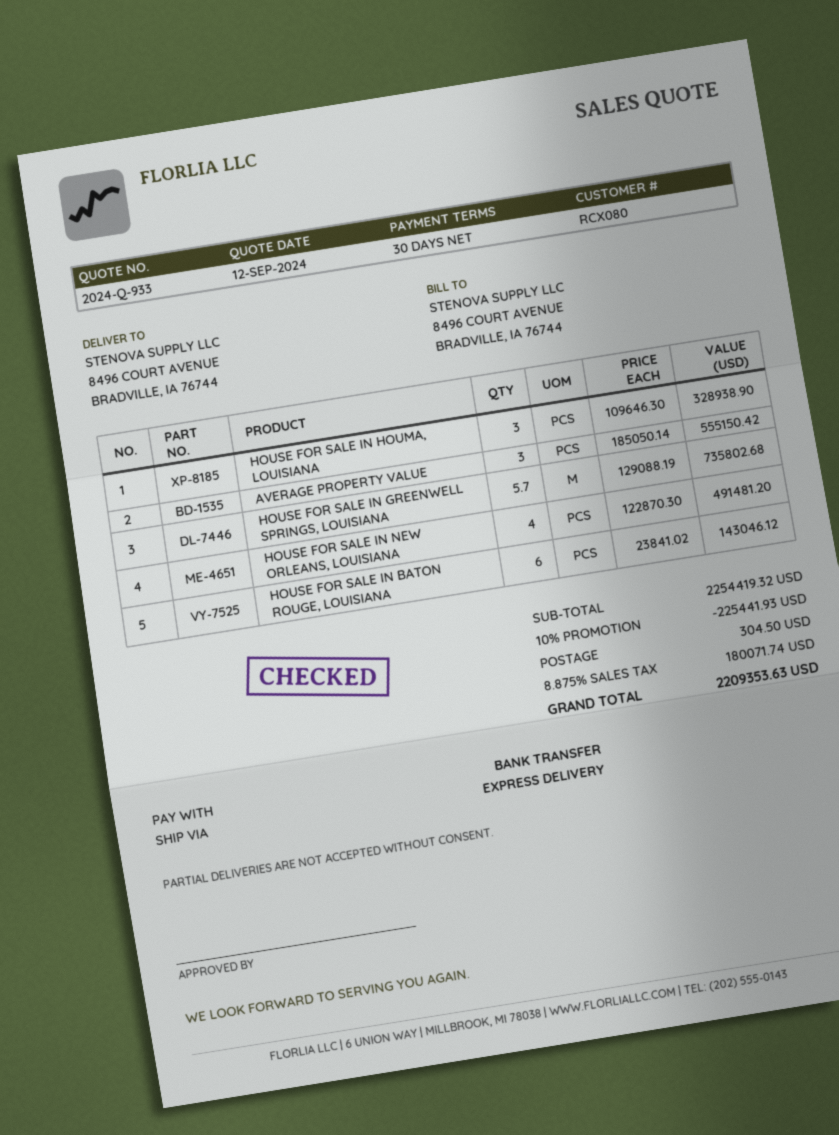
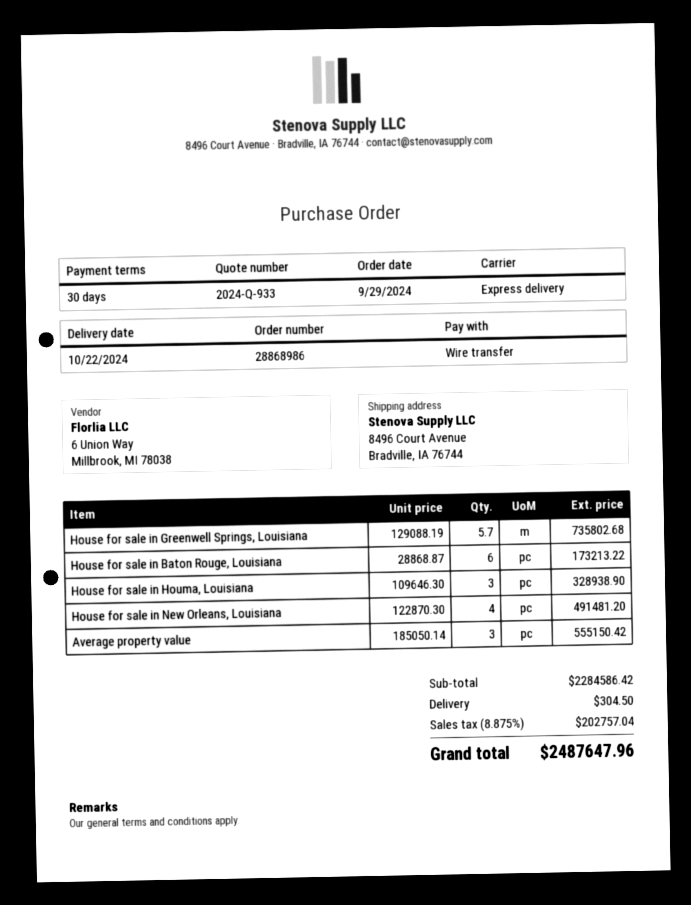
HOUSE FOR SALE IN BATON ROUGE, LOUISIANA: 6 x 23841.02 = 143046.12 -> 6 x 28868.87 = 173213.22
subtotal: 2254419.32 -> 2284586.42
discount: 10% = 225441.93 -> none
tax: 8.875% = 180071.74 -> 8.875% = 202757.04
total: 2209353.63 -> 2487647.96

